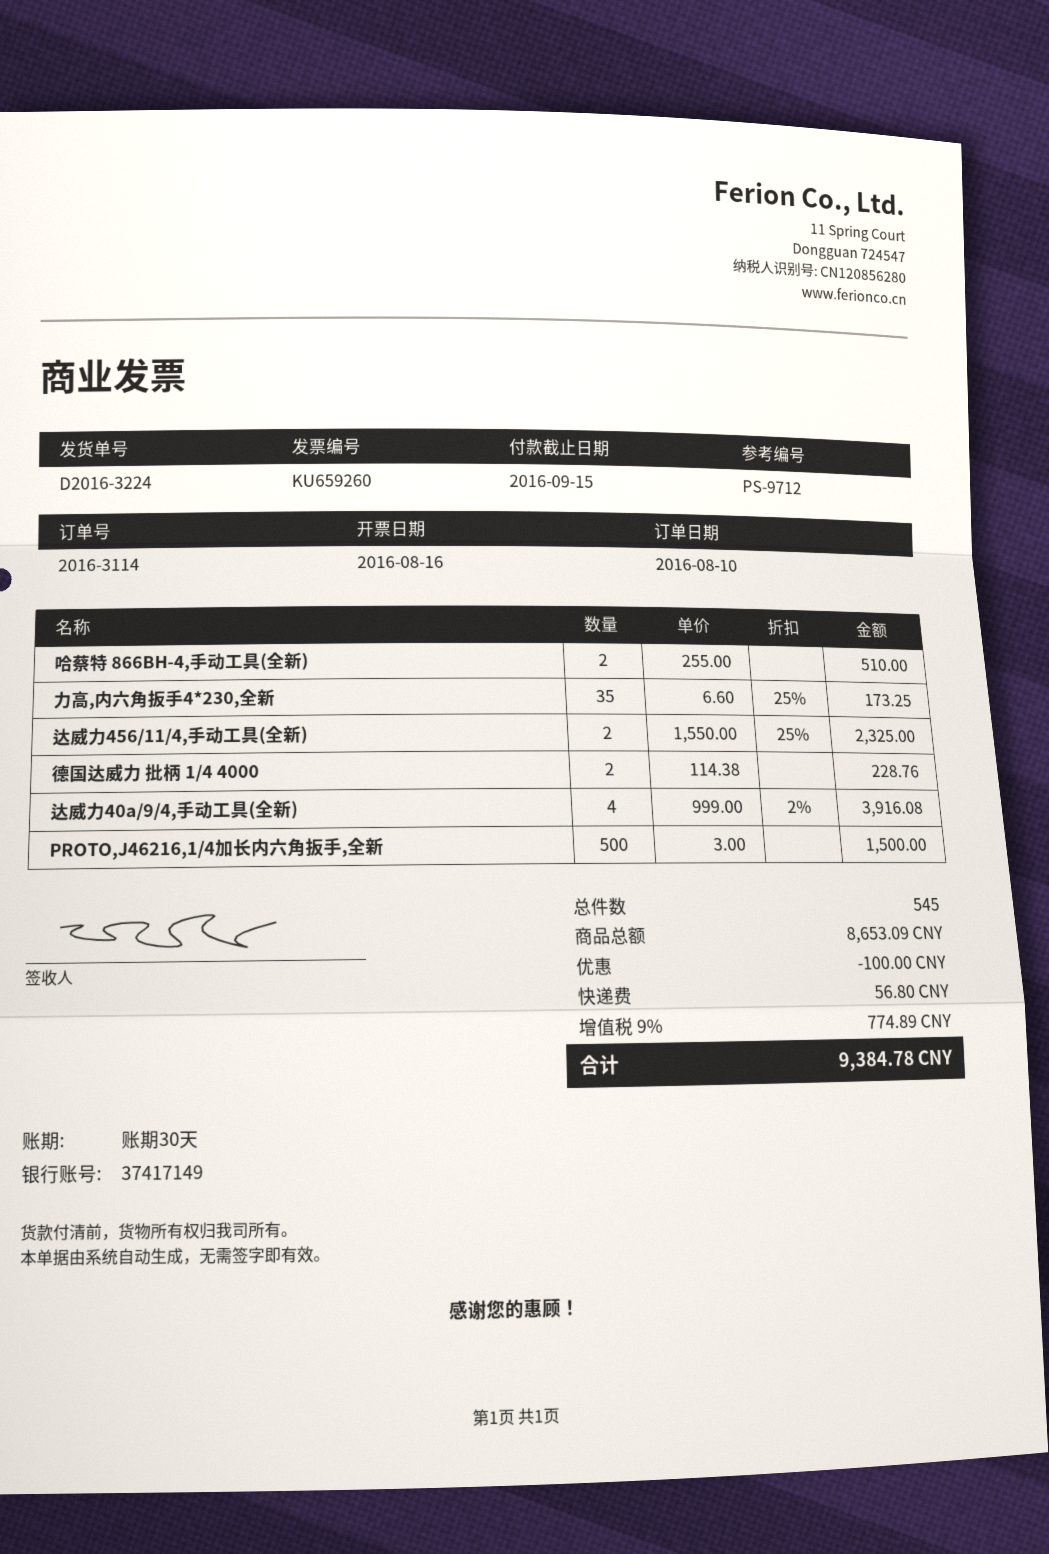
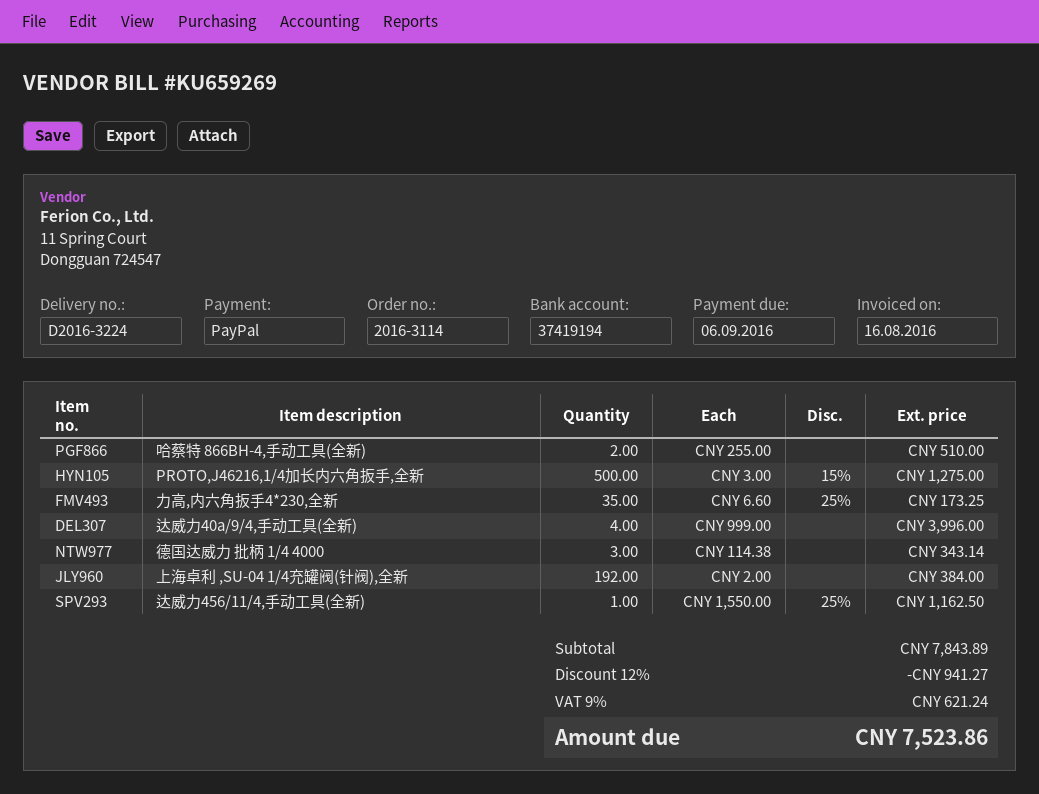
invoice number: KU659260 -> KU659269
due date: 2016-09-15 -> 2016-09-06
bank account: 37417149 -> 37419194
达威力456/11/4,手动工具(全新): 2 x 1550.00 - 25% = 2325.00 -> 1 x 1550.00 - 25% = 1162.50
德国达威力 批柄 1/4 4000: 2 x 114.38 = 228.76 -> 3 x 114.38 = 343.14
达威力40a/9/4,手动工具(全新): 4 x 999.00 - 2% = 3916.08 -> 4 x 999.00 = 3996.00
PROTO,J46216,1/4加长内六角扳手,全新: 500 x 3.00 = 1500.00 -> 500 x 3.00 - 15% = 1275.00
上海卓利 ,SU-04 1/4充罐阀(针阀),全新: none -> 192 x 2.00 = 384.00
subtotal: 8653.09 -> 7843.89
discount: 100.00 -> 941.27
shipping: 56.80 -> none
tax: 9% = 774.89 -> 9% = 621.24
total: 9384.78 -> 7523.86

